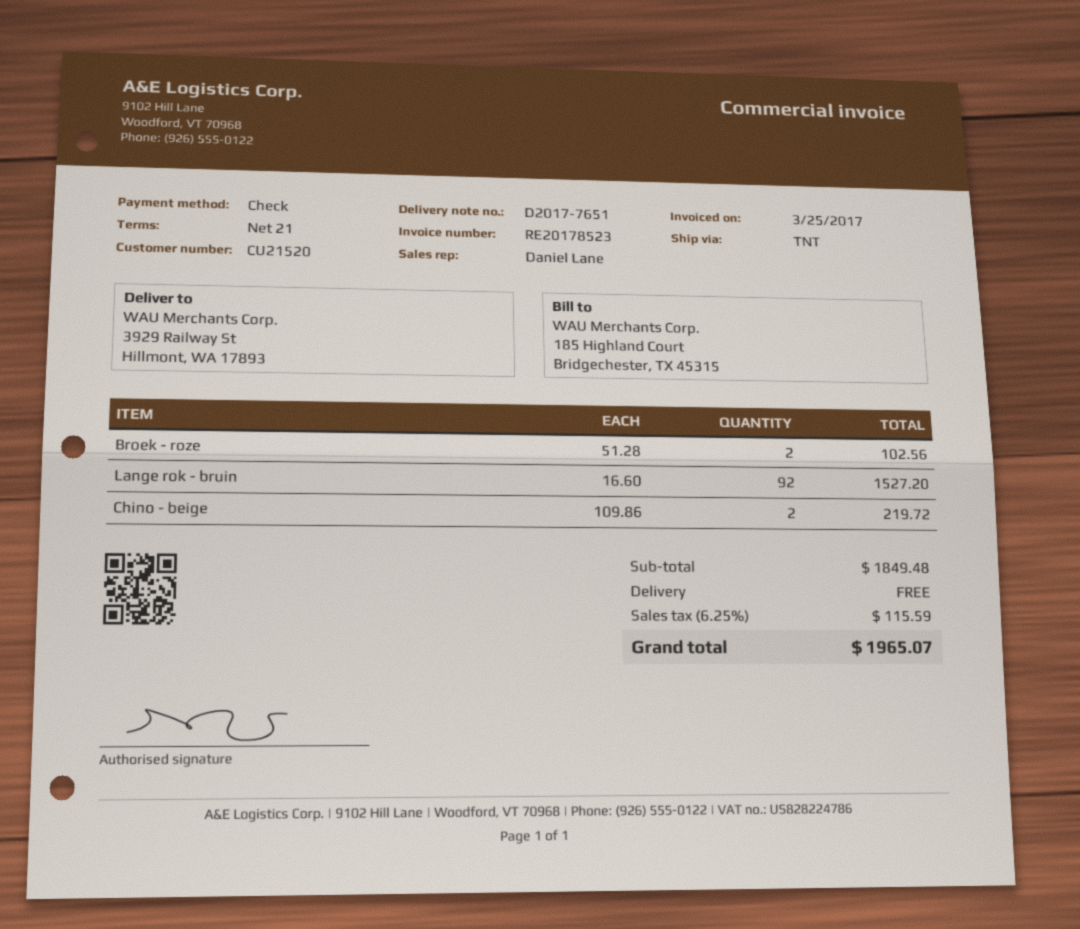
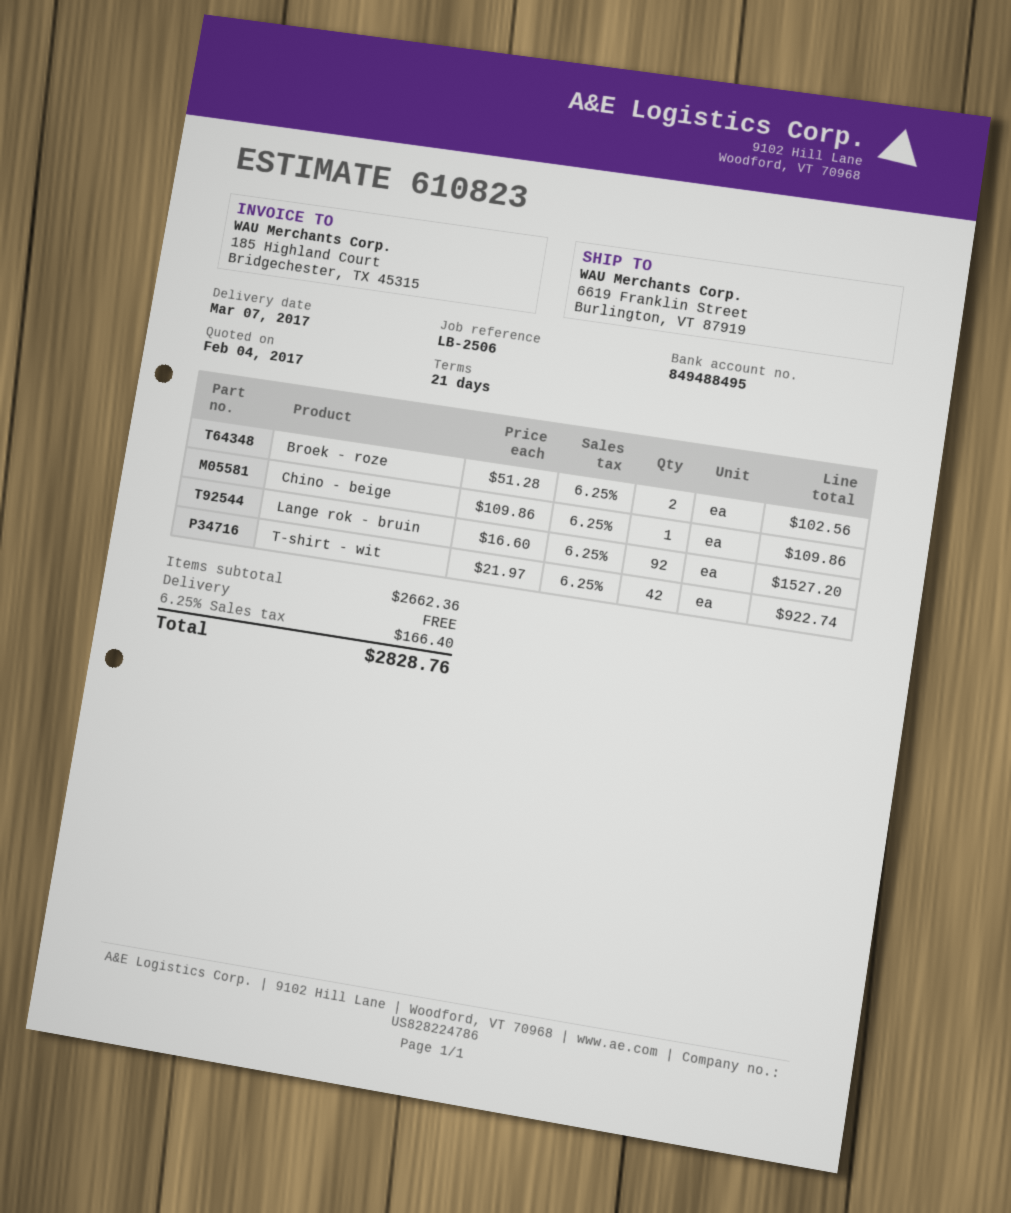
ship to: 3929 Railway St, Hillmont, WA 17893 -> 6619 Franklin Street, Burlington, VT 87919
Chino - beige: 2 x 109.86 = 219.72 -> 1 x 109.86 = 109.86
T-shirt - wit: none -> 42 x 21.97 = 922.74
subtotal: 1849.48 -> 2662.36
tax: 6.25% = 115.59 -> 6.25% = 166.40
total: 1965.07 -> 2828.76

